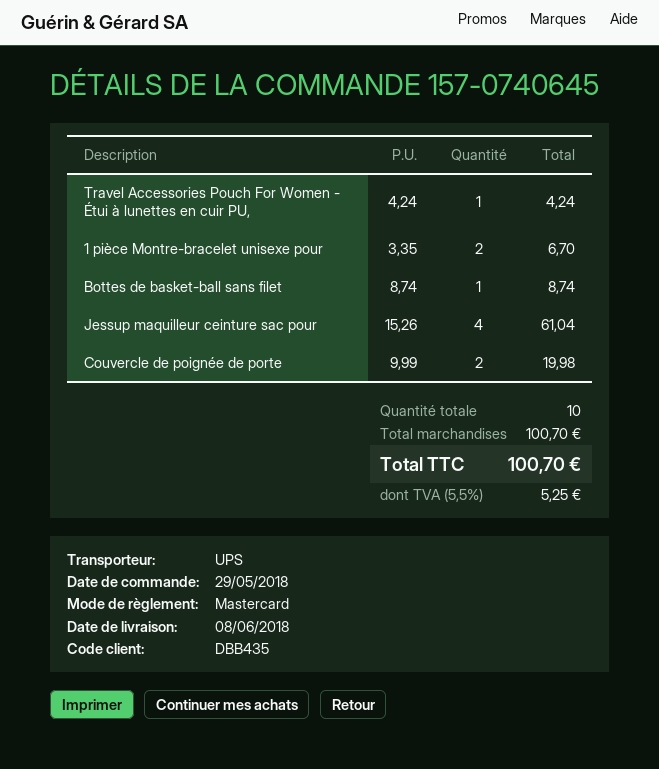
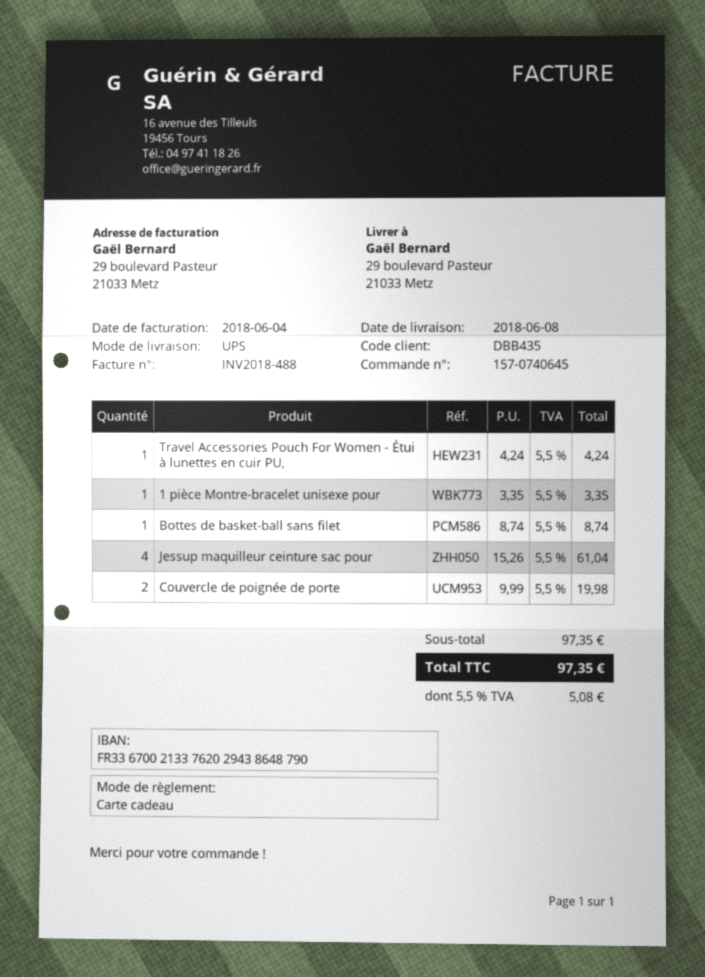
payment method: Mastercard -> gift card
1 pièce Montre-bracelet unisexe pour: 2 x 3.35 = 6.70 -> 1 x 3.35 = 3.35
subtotal: 100.70 -> 97.35
tax: 5.5% = 5.25 -> 5.5% = 5.08
total: 100.70 -> 97.35

